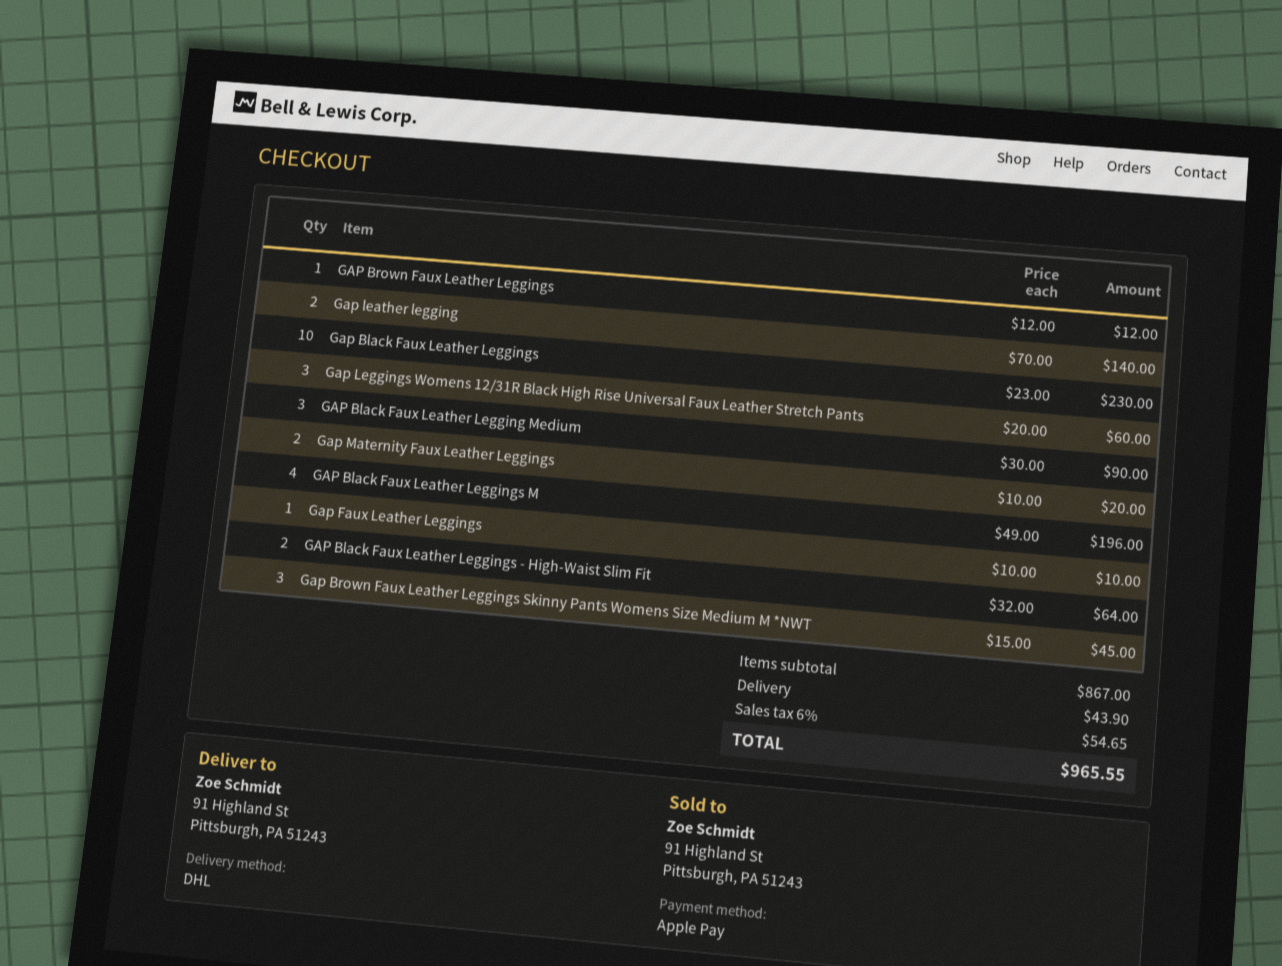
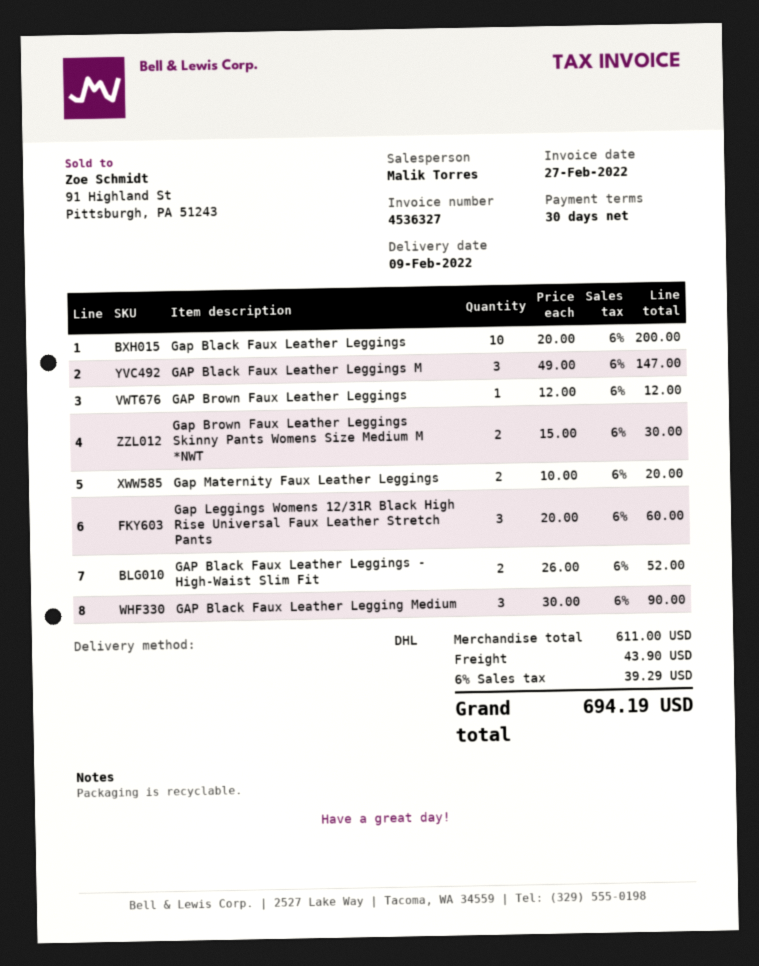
Gap leather legging: 2 x 70.00 = 140.00 -> none
Gap Black Faux Leather Leggings: 10 x 23.00 = 230.00 -> 10 x 20.00 = 200.00
GAP Black Faux Leather Leggings M: 4 x 49.00 = 196.00 -> 3 x 49.00 = 147.00
Gap Faux Leather Leggings: 1 x 10.00 = 10.00 -> none
GAP Black Faux Leather Leggings - High-Waist Slim Fit: 2 x 32.00 = 64.00 -> 2 x 26.00 = 52.00
Gap Brown Faux Leather Leggings Skinny Pants Womens Size Medium M *NWT: 3 x 15.00 = 45.00 -> 2 x 15.00 = 30.00
subtotal: 867.00 -> 611.00
tax: 6% = 54.65 -> 6% = 39.29
total: 965.55 -> 694.19

